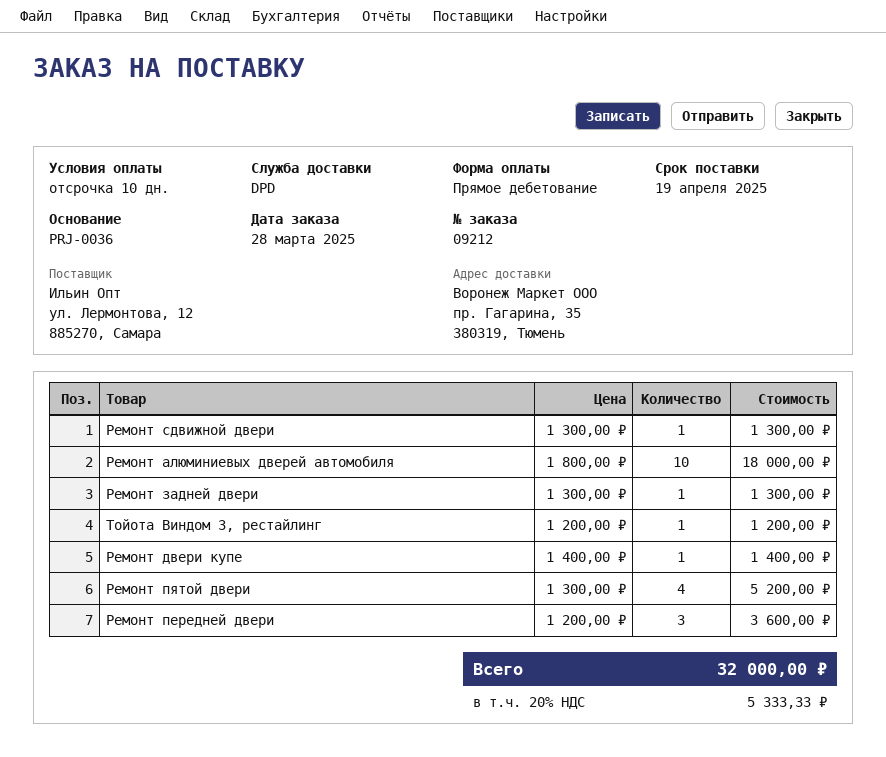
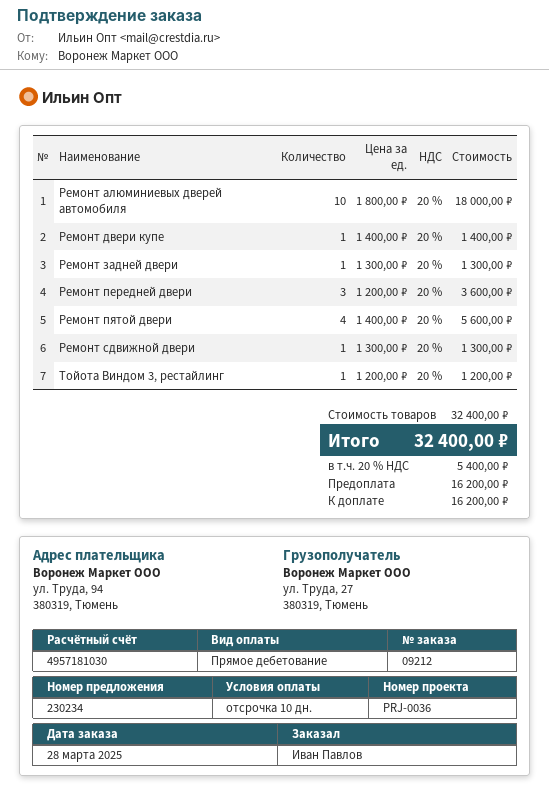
ship to: пр. Гагарина, 35, 380319, Тюмень -> ул. Труда, 27, 380319, Тюмень
Ремонт пятой двери: 4 x 1300.00 = 5200.00 -> 4 x 1400.00 = 5600.00
tax: 20% = 5333.33 -> 20% = 5400.00
total: 32000.00 -> 32400.00

